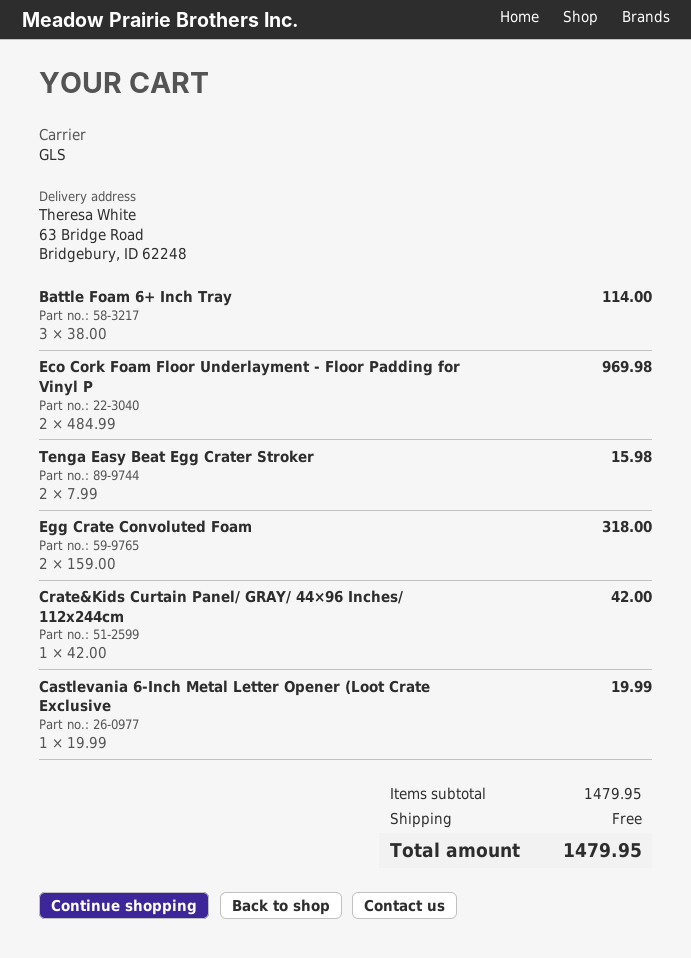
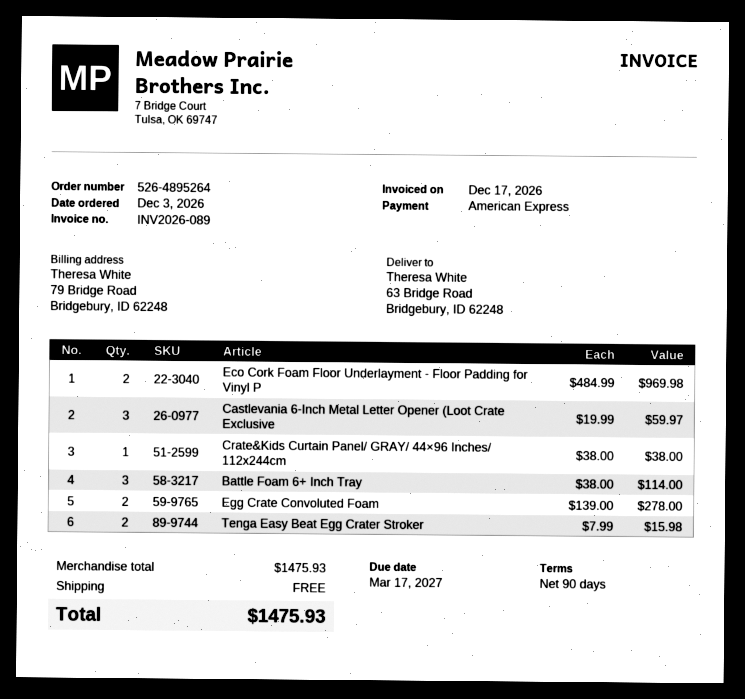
Egg Crate Convoluted Foam: 2 x 159.00 = 318.00 -> 2 x 139.00 = 278.00
Crate&Kids Curtain Panel/ GRAY/ 44×96 Inches/ 112x244cm: 1 x 42.00 = 42.00 -> 1 x 38.00 = 38.00
Castlevania 6-Inch Metal Letter Opener (Loot Crate Exclusive: 1 x 19.99 = 19.99 -> 3 x 19.99 = 59.97
subtotal: 1479.95 -> 1475.93
total: 1479.95 -> 1475.93

